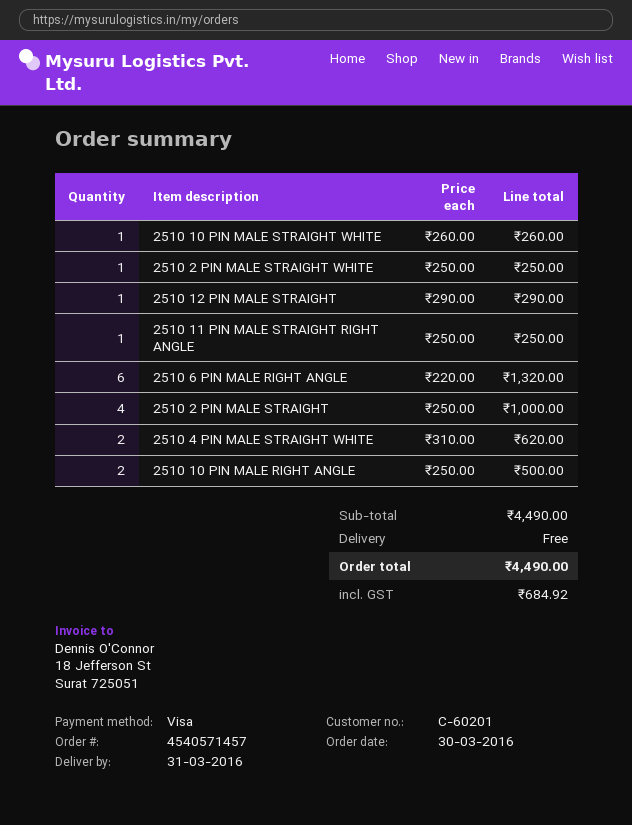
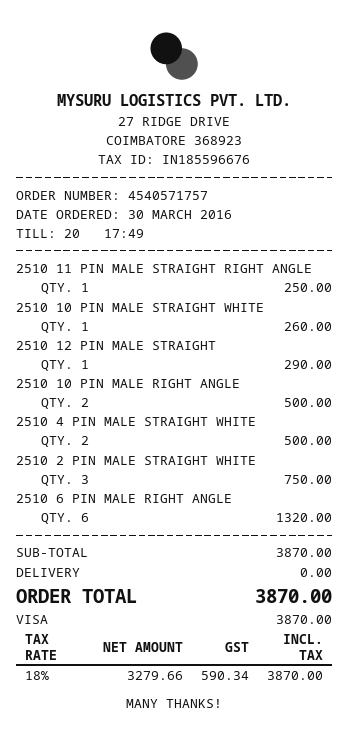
order number: 4540571457 -> 4540571757
2510 2 PIN MALE STRAIGHT WHITE: 1 for 250.00 -> 3 for 750.00
2510 2 PIN MALE STRAIGHT: 4 for 1000.00 -> none
2510 4 PIN MALE STRAIGHT WHITE: 2 for 620.00 -> 2 for 500.00
subtotal: 4490.00 -> 3870.00
tax: 684.92 -> 590.34
total: 4490.00 -> 3870.00

